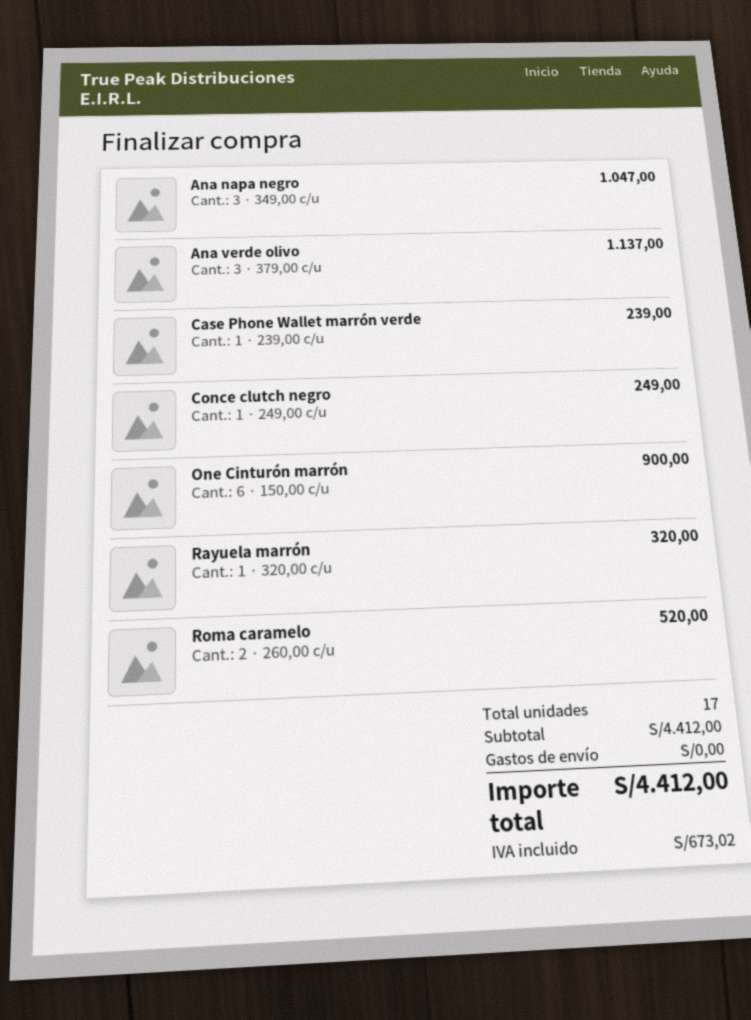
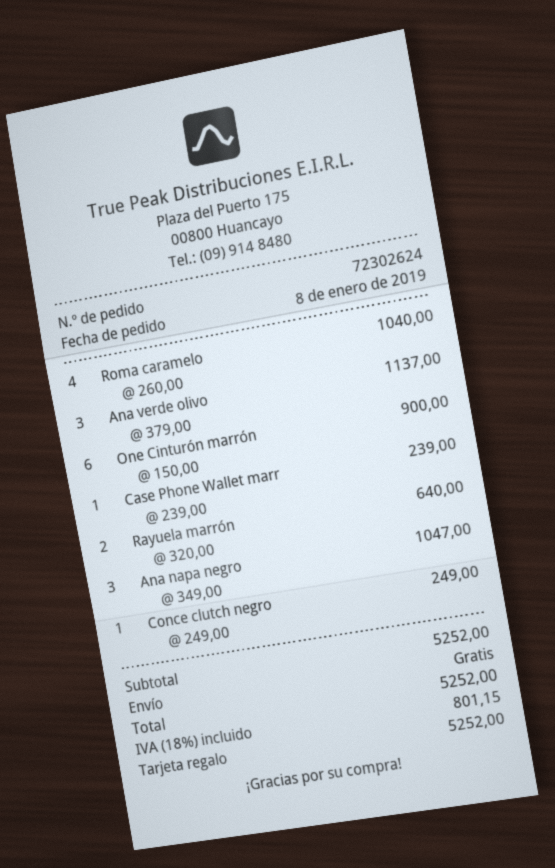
Rayuela marrón: 1 x 320.00 = 320.00 -> 2 x 320.00 = 640.00
Roma caramelo: 2 x 260.00 = 520.00 -> 4 x 260.00 = 1040.00
subtotal: 4412.00 -> 5252.00
tax: 673.02 -> 801.15
total: 4412.00 -> 5252.00

